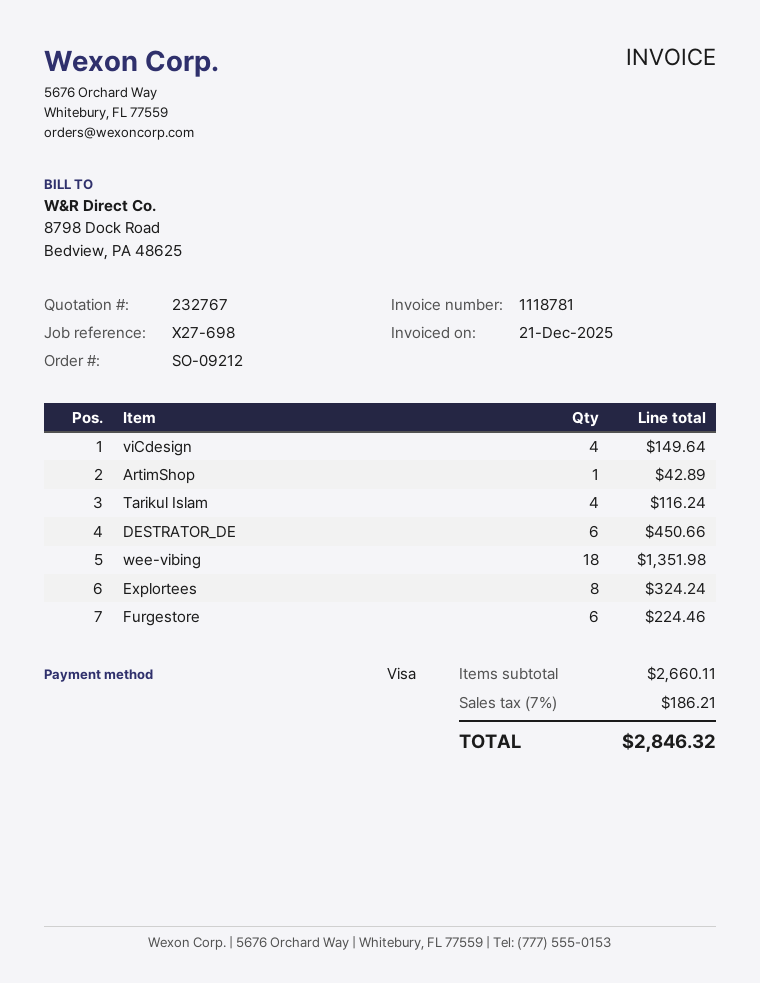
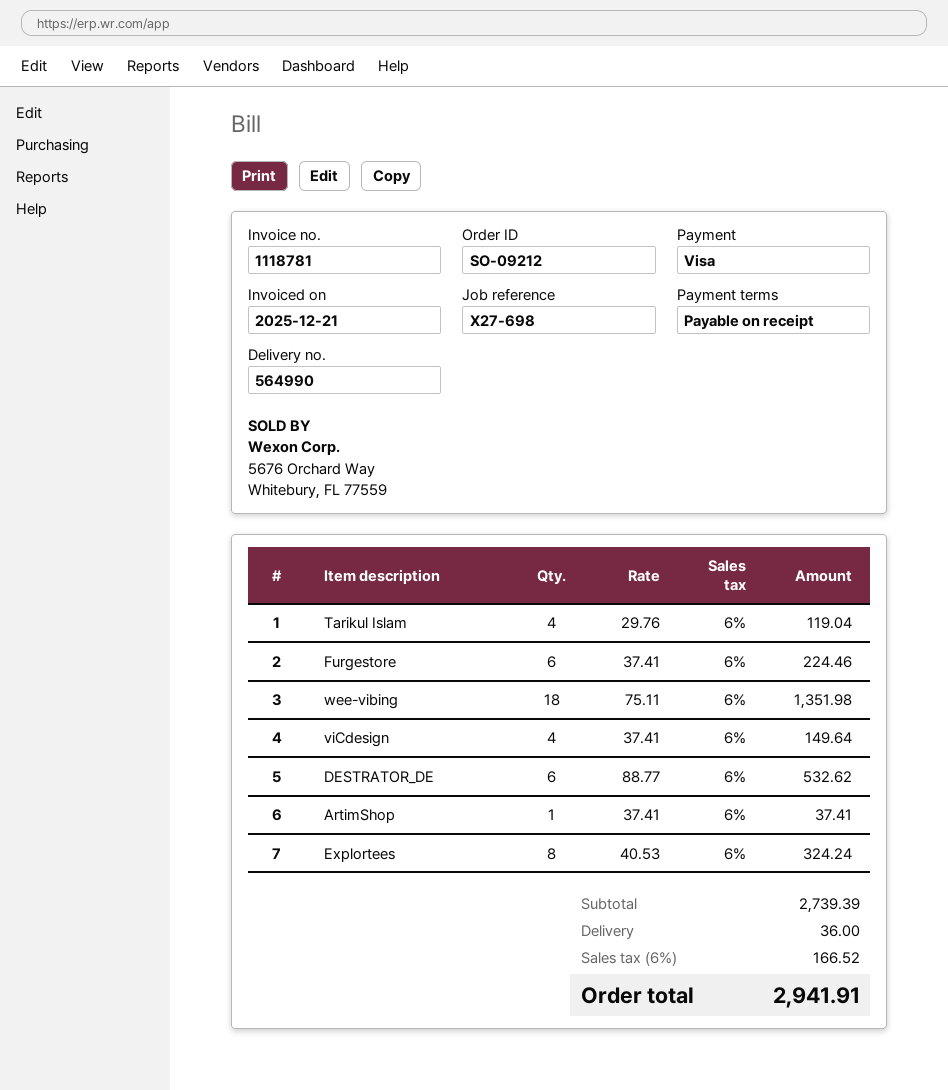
ArtimShop: 1 for 42.89 -> 1 for 37.41
Tarikul Islam: 4 for 116.24 -> 4 for 119.04
DESTRATOR_DE: 6 for 450.66 -> 6 for 532.62
subtotal: 2660.11 -> 2739.39
shipping: none -> 36.00
tax: 7% = 186.21 -> 6% = 166.52
total: 2846.32 -> 2941.91

